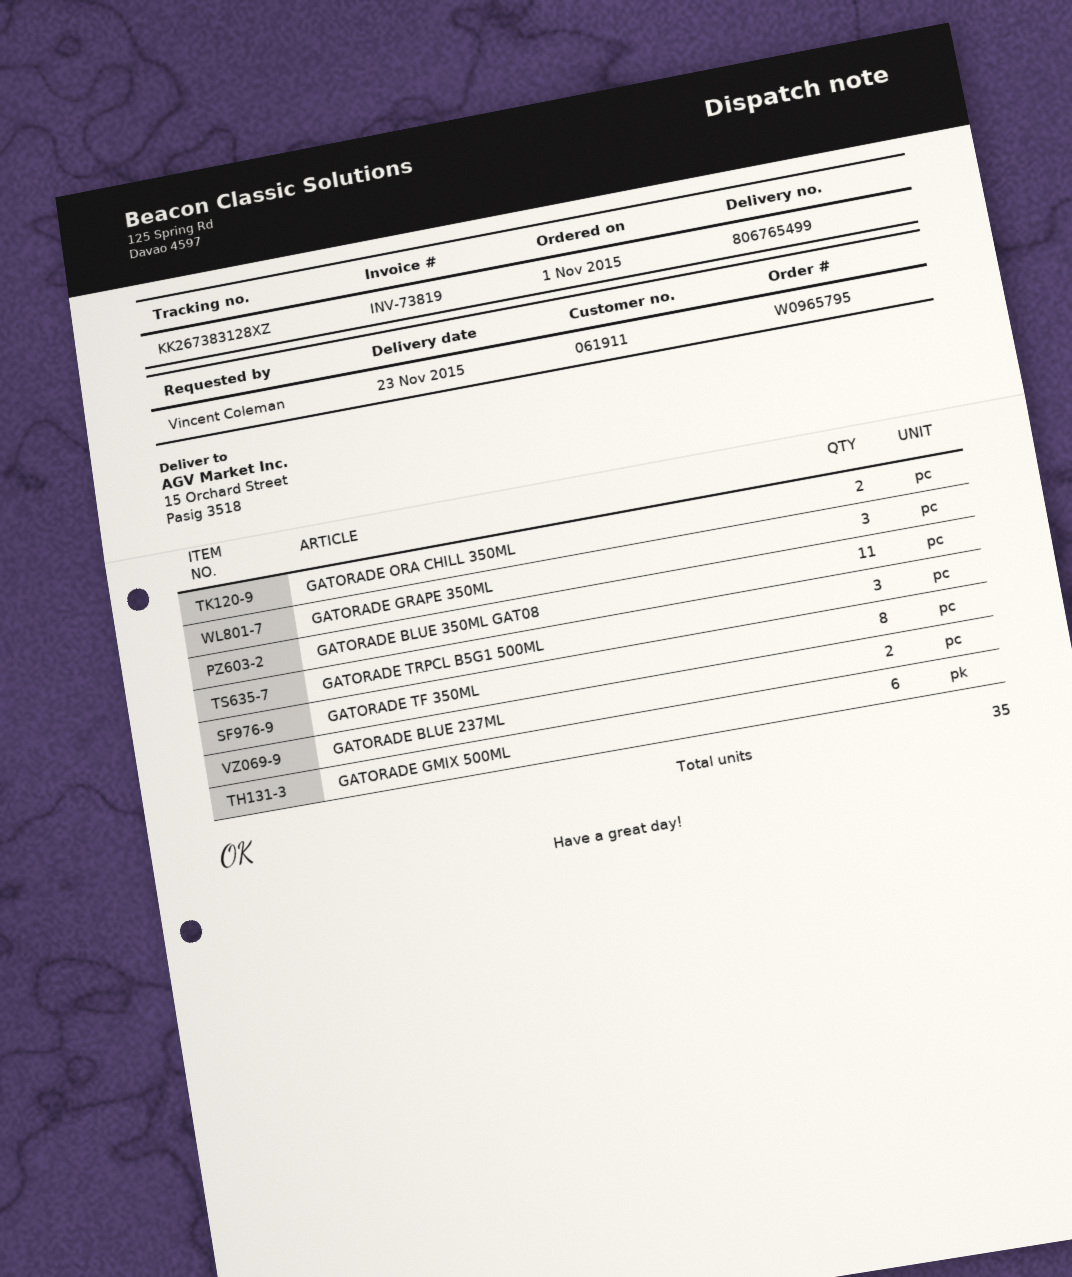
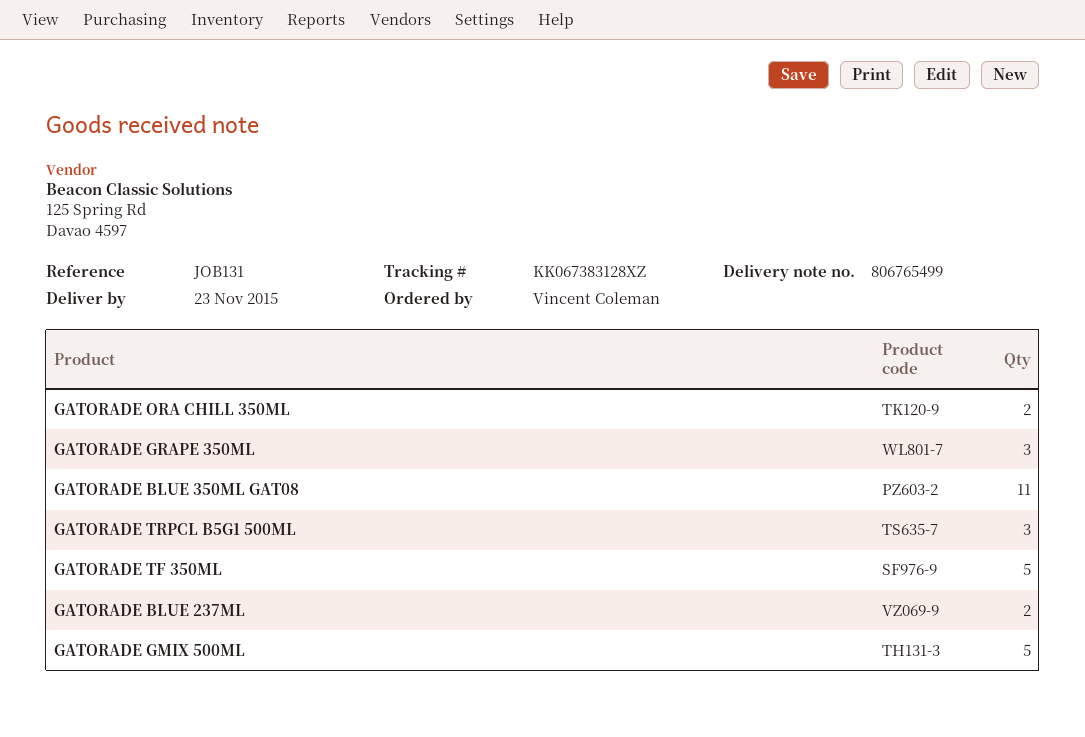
tracking number: KK267383128XZ -> KK067383128XZ
GATORADE TF 350ML: 8 -> 5
GATORADE GMIX 500ML: 6 -> 5

